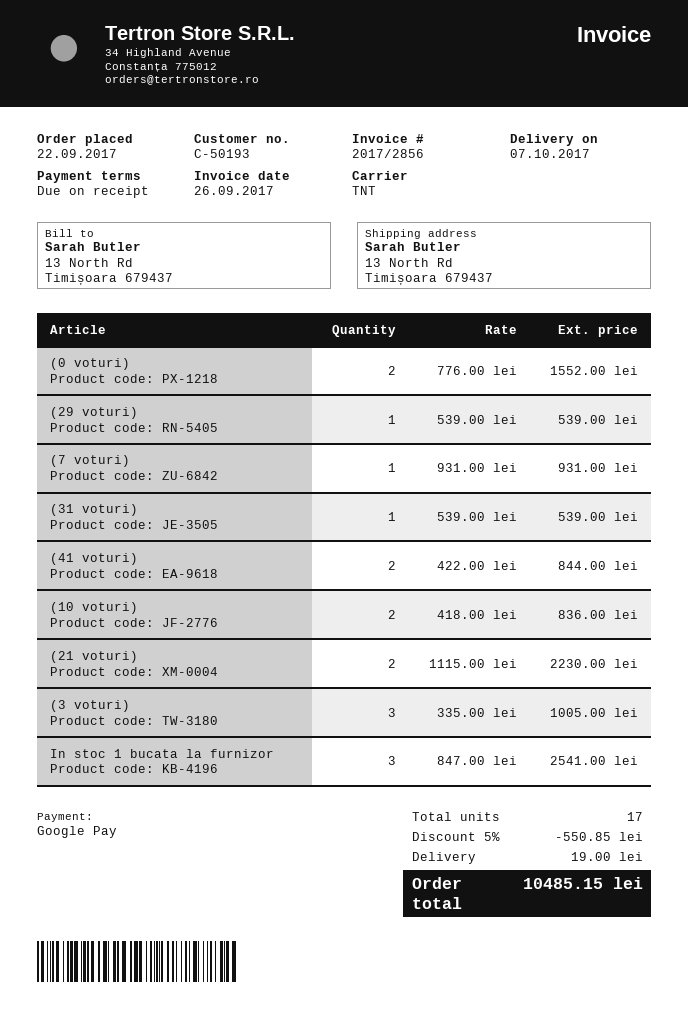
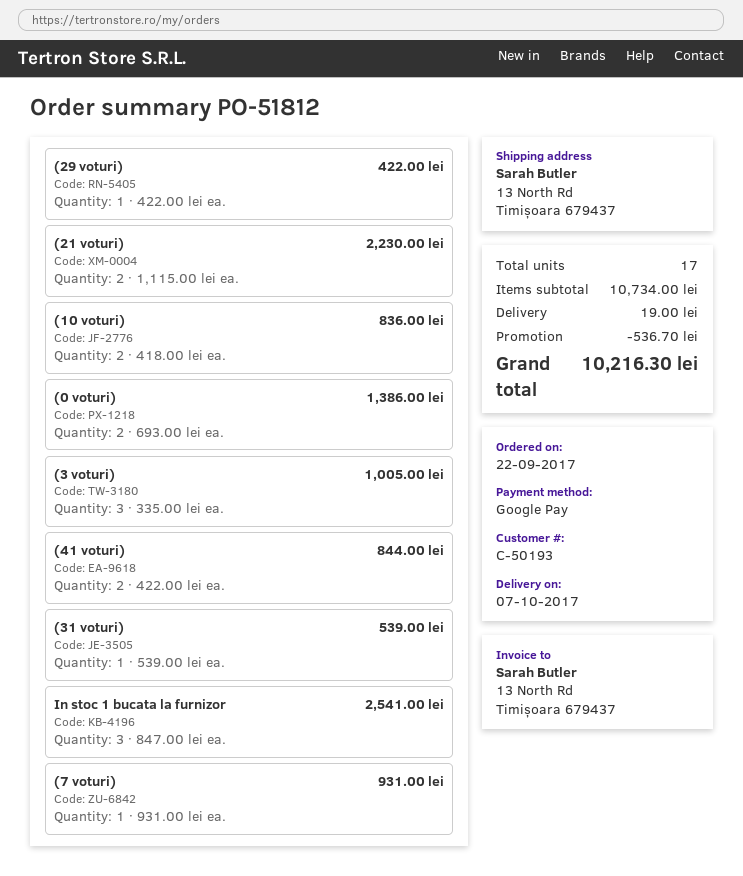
(0 voturi): 2 x 776.00 = 1552.00 -> 2 x 693.00 = 1386.00
(29 voturi): 1 x 539.00 = 539.00 -> 1 x 422.00 = 422.00
discount: 550.85 -> 536.70
total: 10485.15 -> 10216.30

